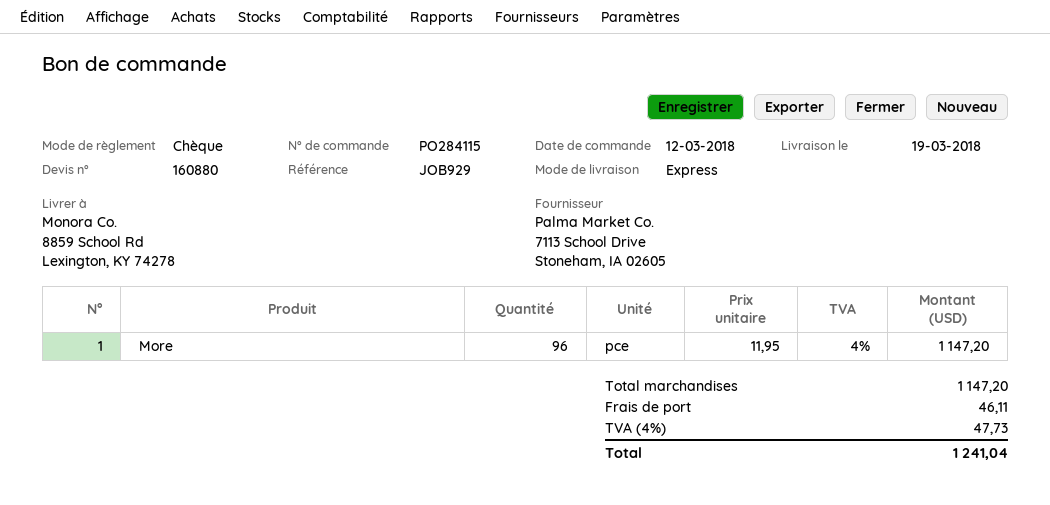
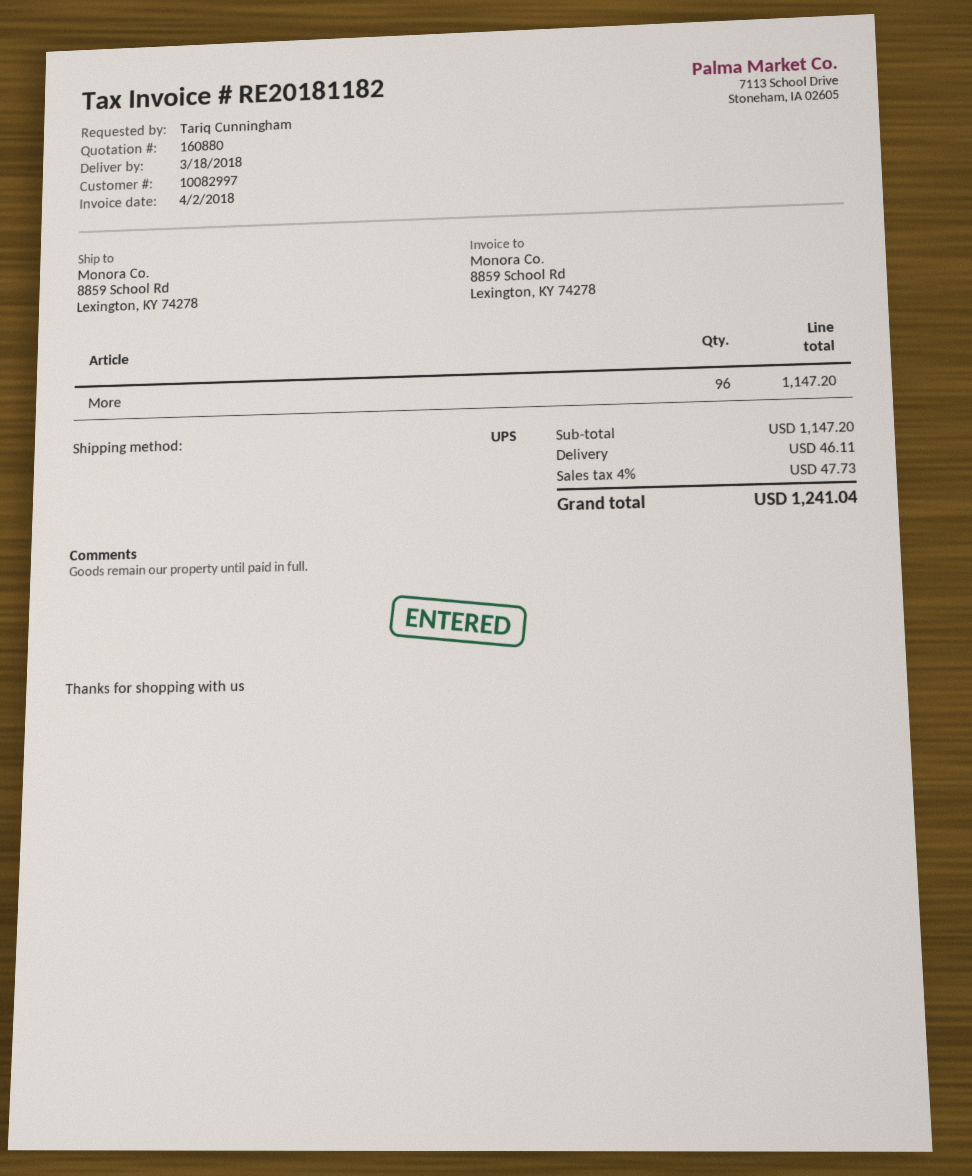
delivery date: 2018-03-19 -> 2018-03-18
shipping method: express -> UPS

